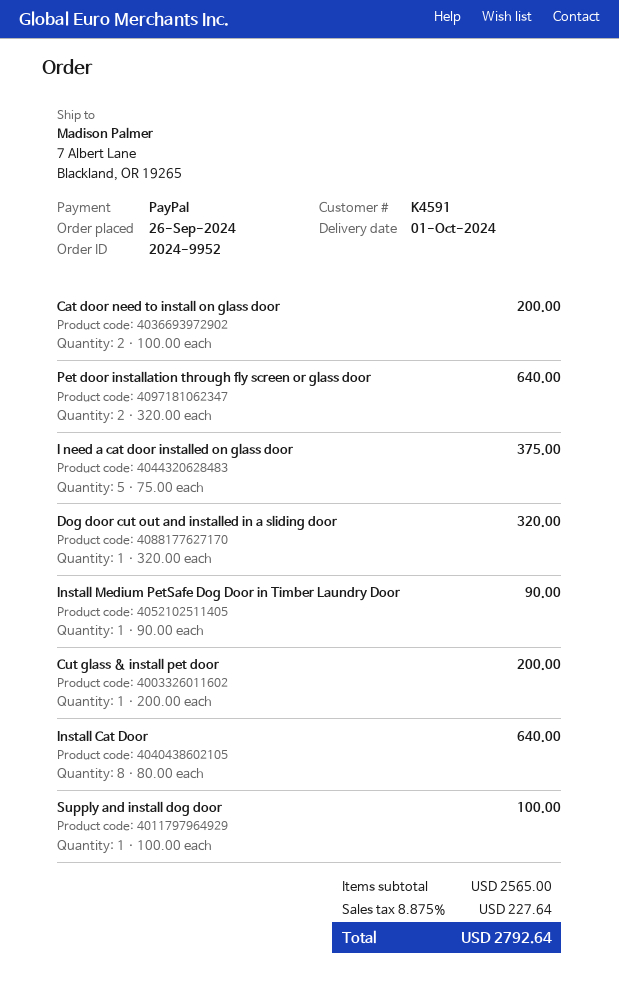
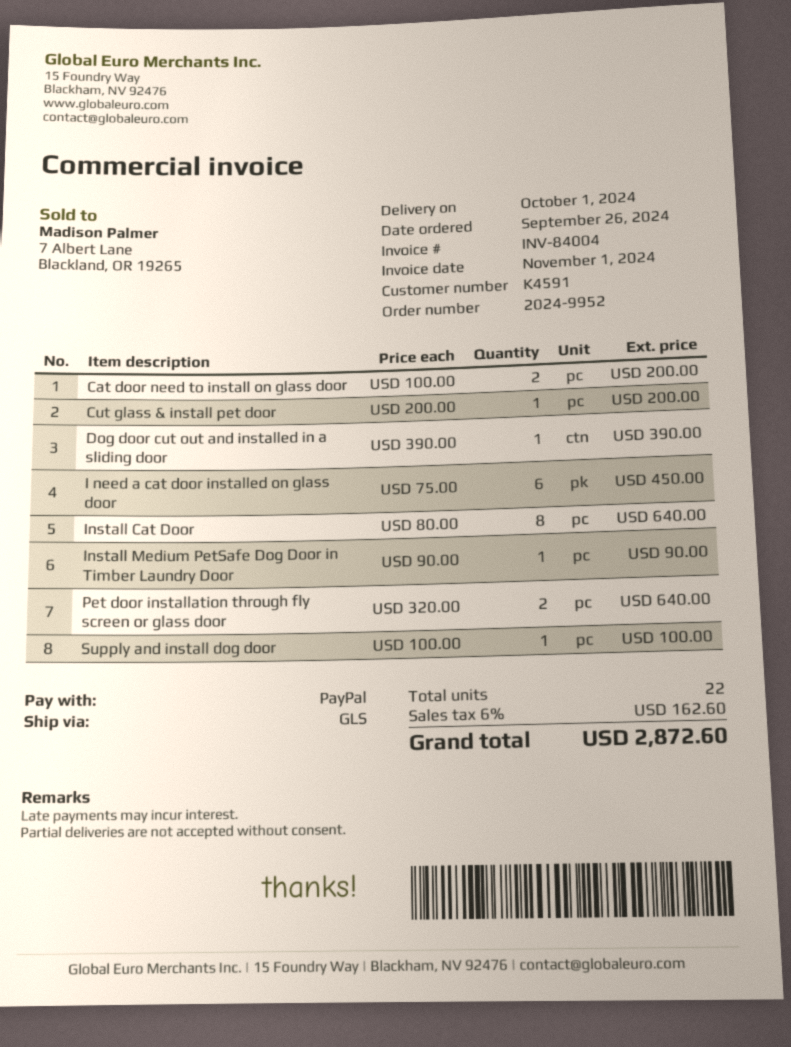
I need a cat door installed on glass door: 5 x 75.00 = 375.00 -> 6 x 75.00 = 450.00
Dog door cut out and installed in a sliding door: 1 x 320.00 = 320.00 -> 1 x 390.00 = 390.00
tax: 8.875% = 227.64 -> 6% = 162.60
total: 2792.64 -> 2872.60

